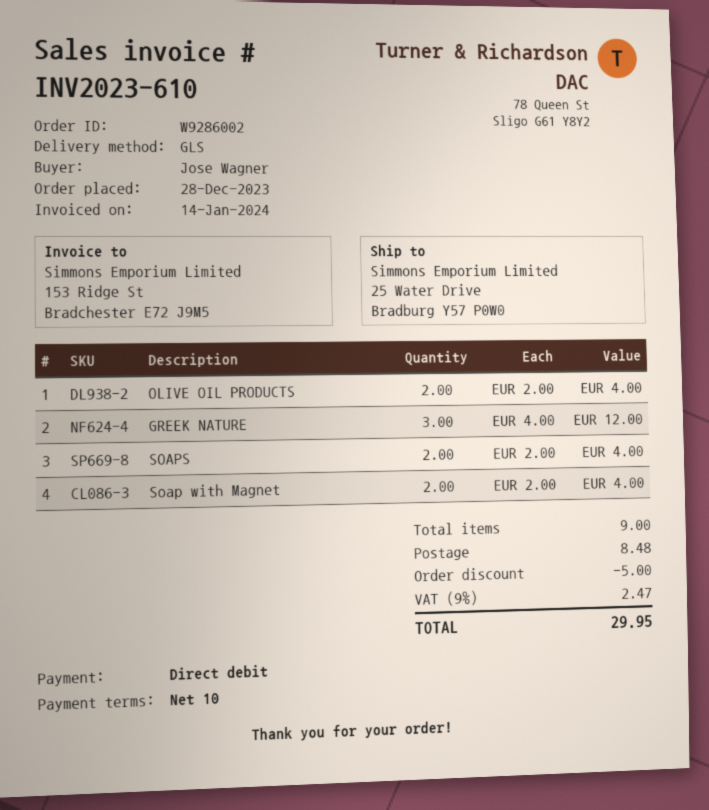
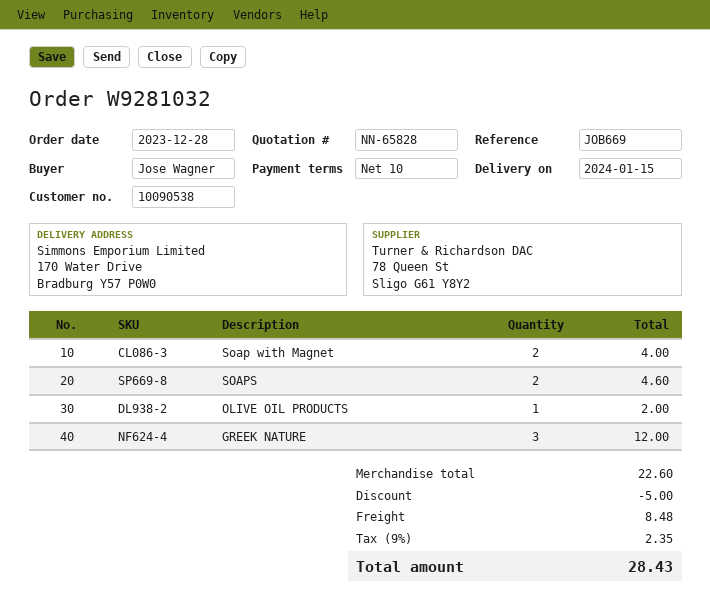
order number: W9286002 -> W9281032
ship to: 25 Water Drive, Bradburg Y57 P0W0 -> 170 Water Drive, Bradburg Y57 P0W0
OLIVE OIL PRODUCTS: 2 for 4.00 -> 1 for 2.00
SOAPS: 2 for 4.00 -> 2 for 4.60
tax: 9% = 2.47 -> 9% = 2.35
total: 29.95 -> 28.43

